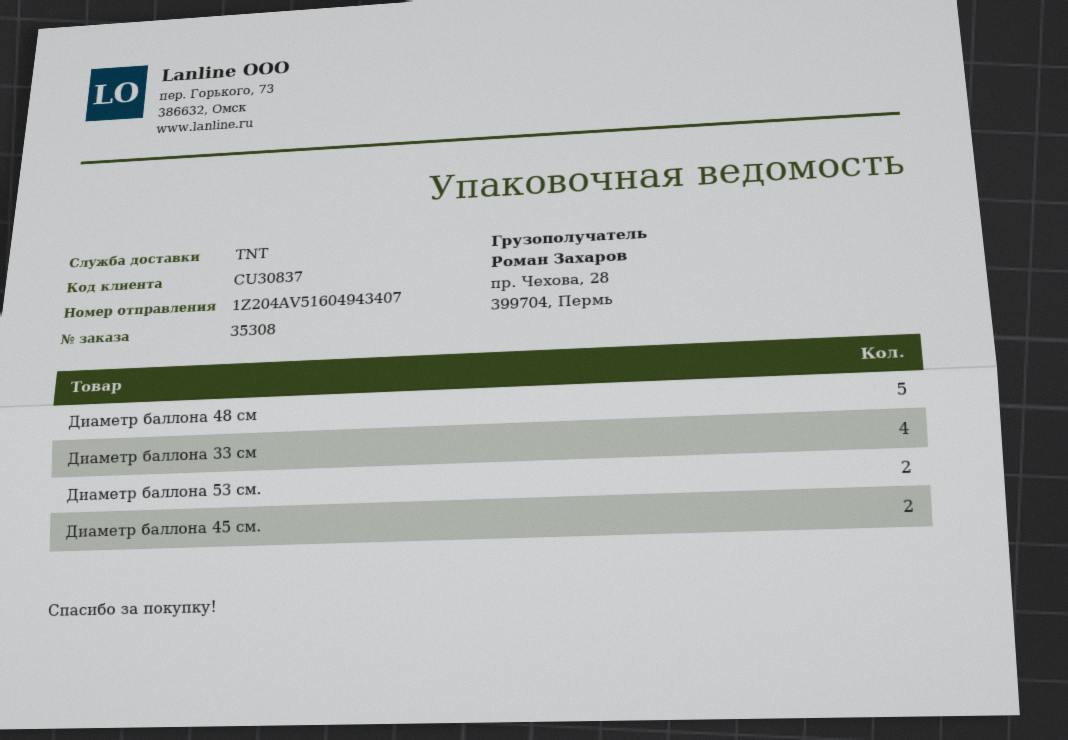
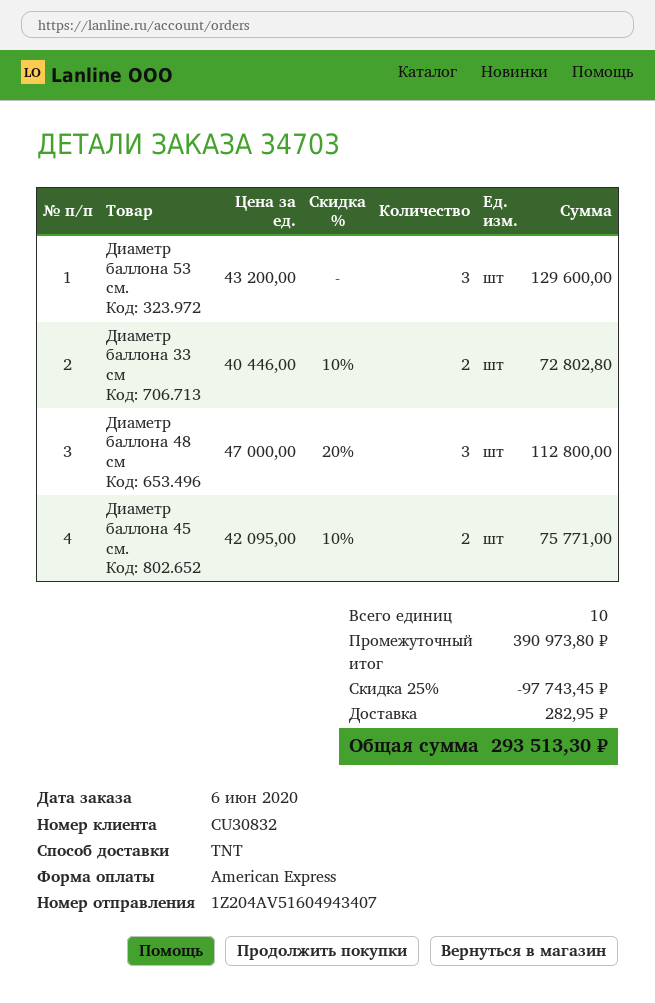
order number: 35308 -> 34703
customer number: CU30837 -> CU30832
Диаметр баллона 48 см: 5 -> 3
Диаметр баллона 33 см: 4 -> 2
Диаметр баллона 53 см.: 2 -> 3

